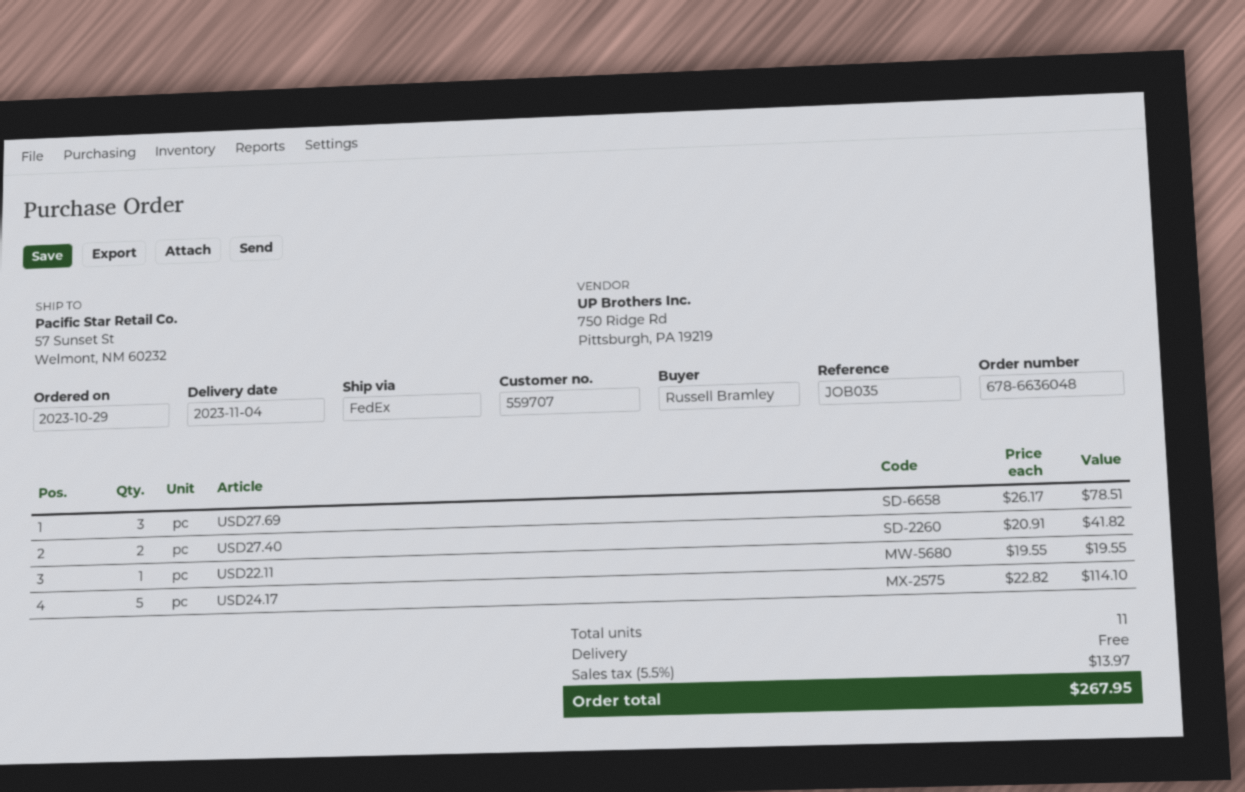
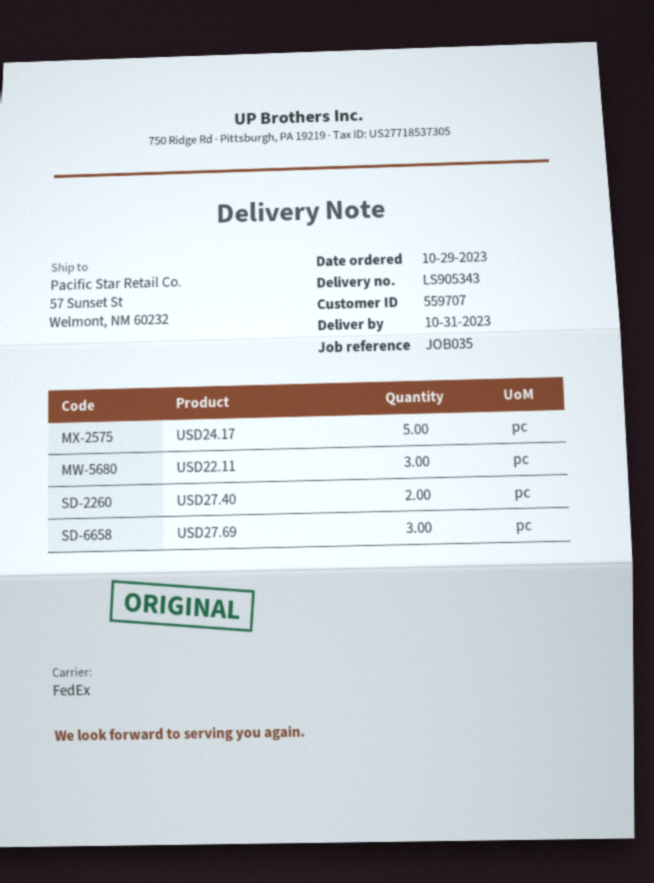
delivery date: 2023-11-04 -> 2023-10-31
USD22.11: 1 -> 3

